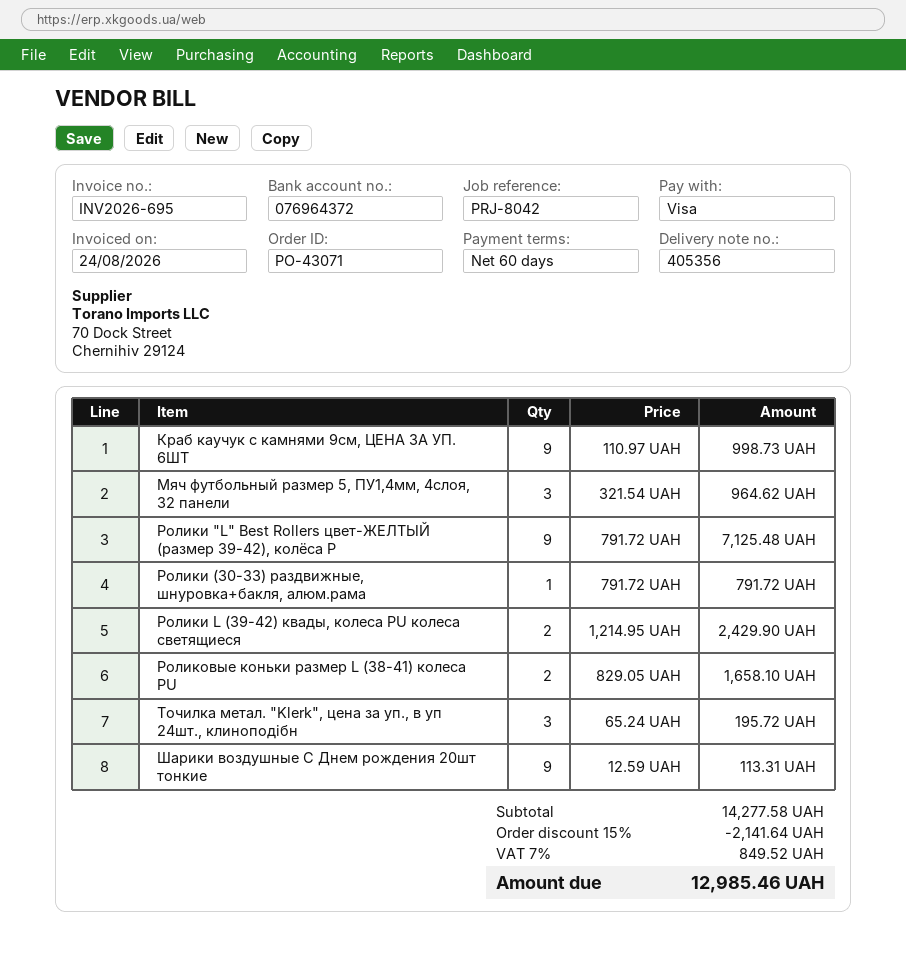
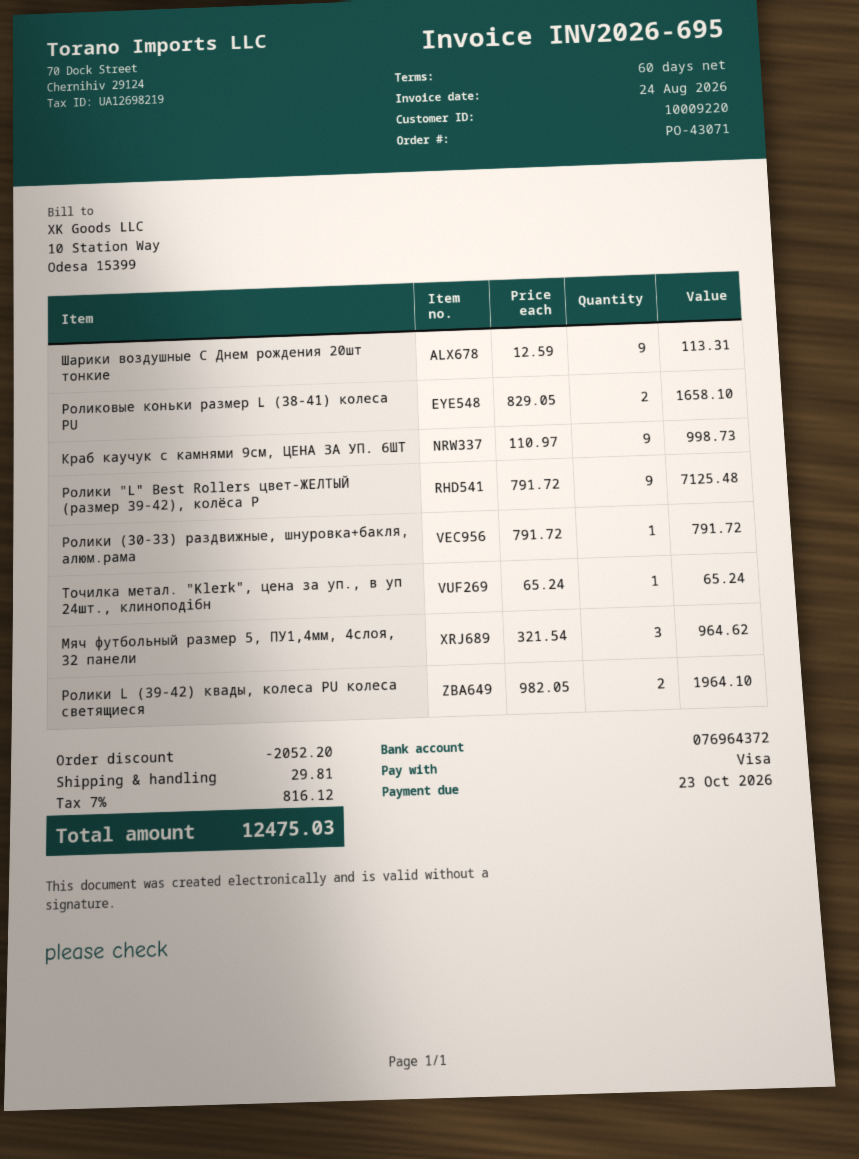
Ролики L (39-42) квады, колеса PU колеса светящиеся: 2 x 1214.95 = 2429.90 -> 2 x 982.05 = 1964.10
Точилка метал. "Klerk", цена за уп., в уп 24шт., клиноподібн: 3 x 65.24 = 195.72 -> 1 x 65.24 = 65.24
discount: 2141.64 -> 2052.20
shipping: none -> 29.81
tax: 7% = 849.52 -> 7% = 816.12
total: 12985.46 -> 12475.03

